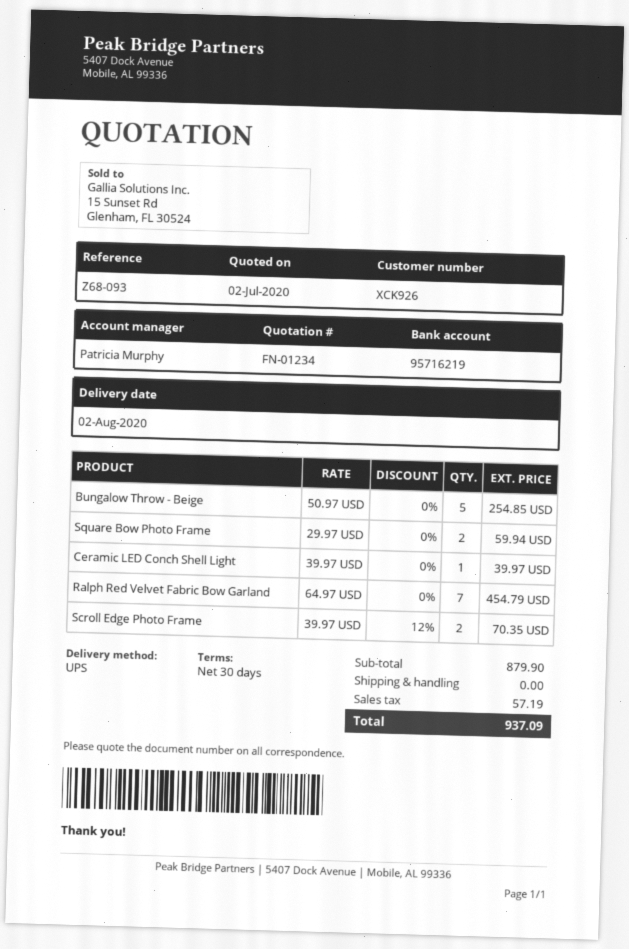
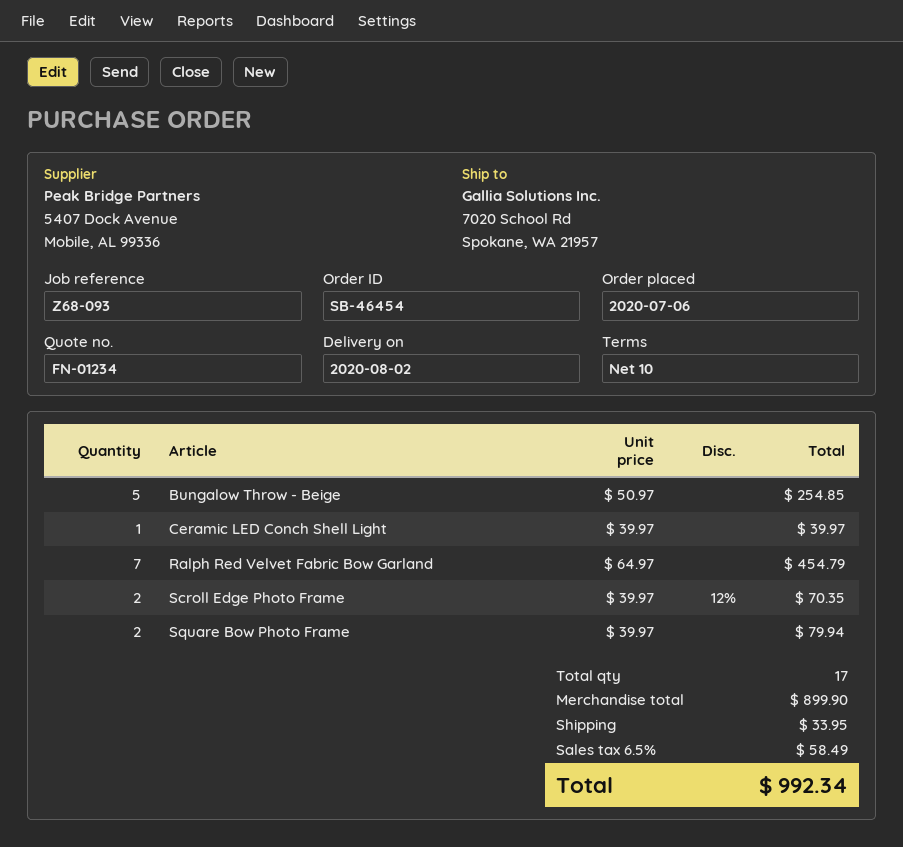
payment terms: 30 days -> 10 days
Square Bow Photo Frame: 2 x 29.97 = 59.94 -> 2 x 39.97 = 79.94
subtotal: 879.90 -> 899.90
shipping: 0.00 -> 33.95
tax: 57.19 -> 58.49
total: 937.09 -> 992.34

